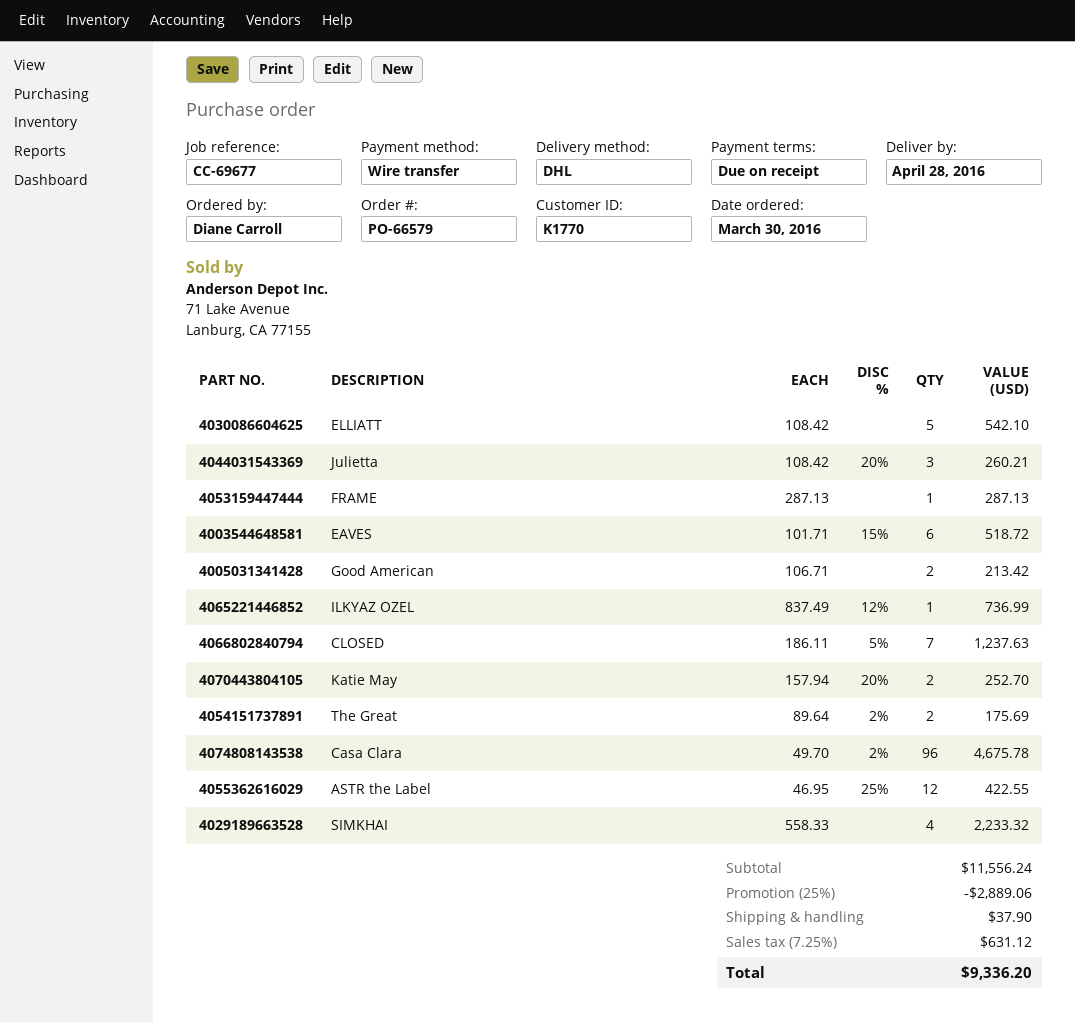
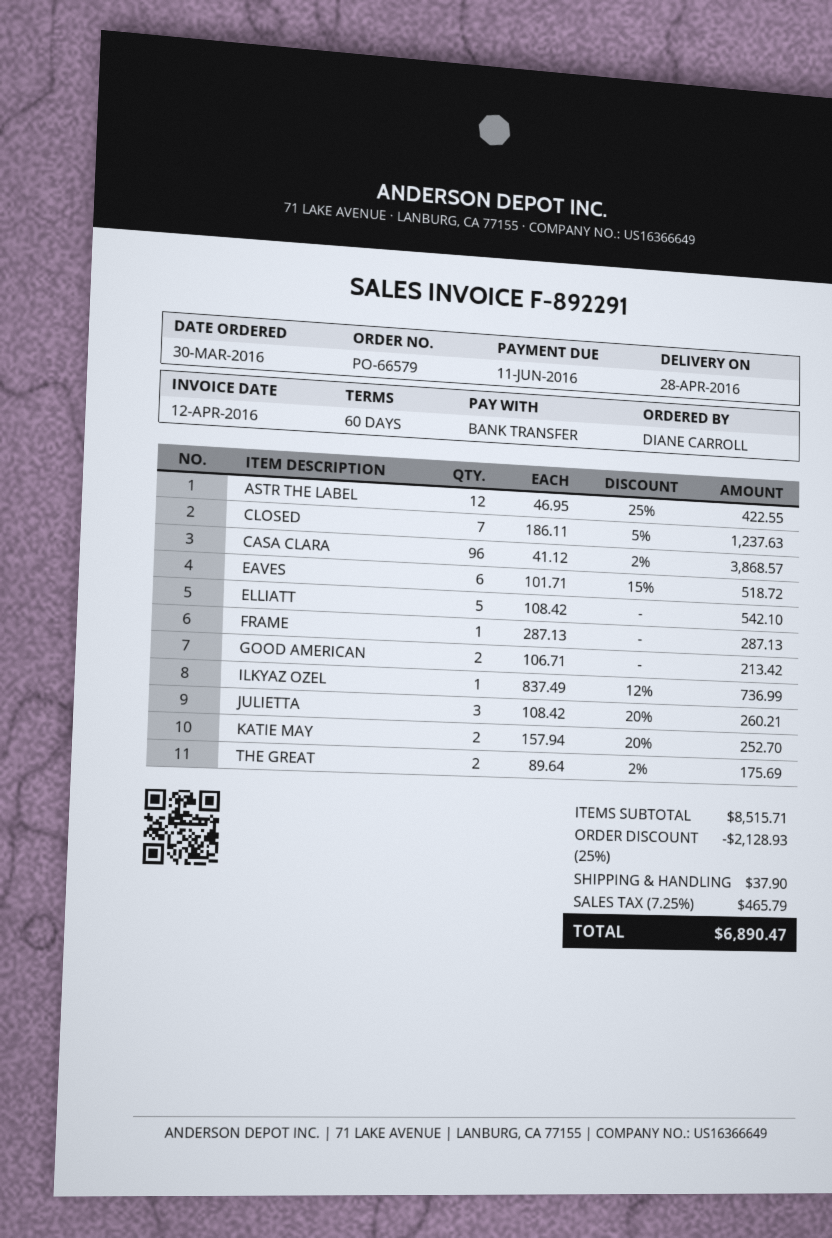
payment terms: on receipt -> 60 days
Casa Clara: 96 x 49.70 - 2% = 4675.78 -> 96 x 41.12 - 2% = 3868.57
SIMKHAI: 4 x 558.33 = 2233.32 -> none
subtotal: 11556.24 -> 8515.71
discount: 25% = 2889.06 -> 25% = 2128.93
tax: 7.25% = 631.12 -> 7.25% = 465.79
total: 9336.20 -> 6890.47

